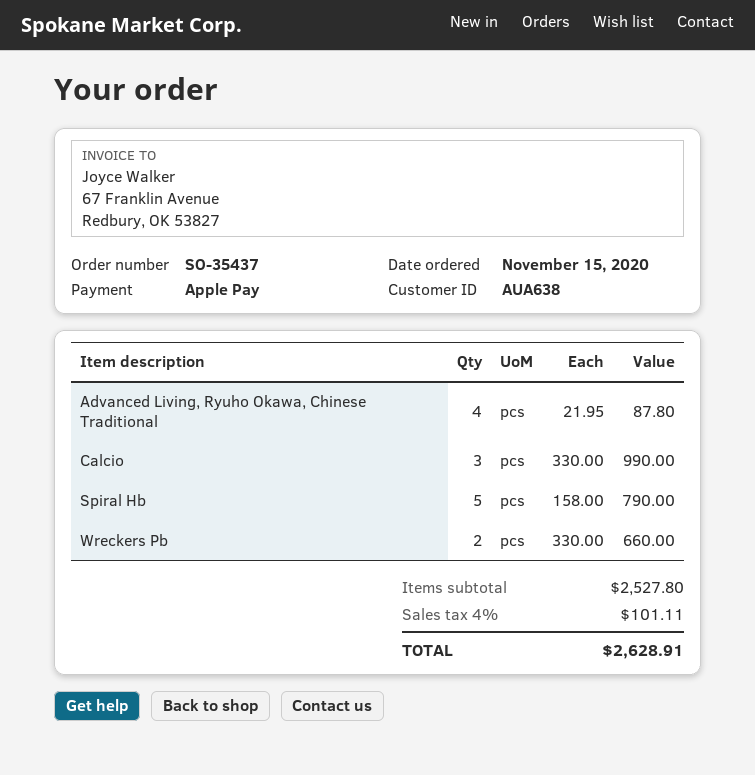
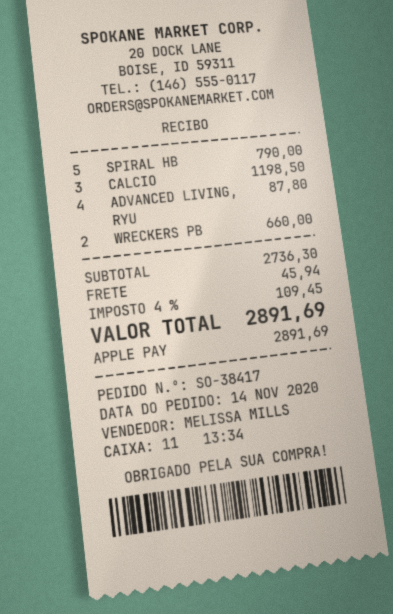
order number: SO-35437 -> SO-38417
order date: 2020-11-15 -> 2020-11-14
Calcio: 3 for 990.00 -> 3 for 1198.50
subtotal: 2527.80 -> 2736.30
shipping: none -> 45.94
tax: 4% = 101.11 -> 4% = 109.45
total: 2628.91 -> 2891.69

